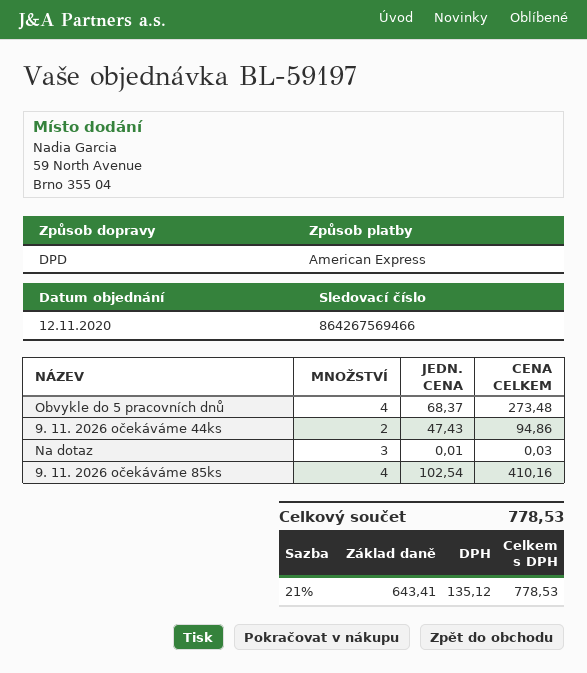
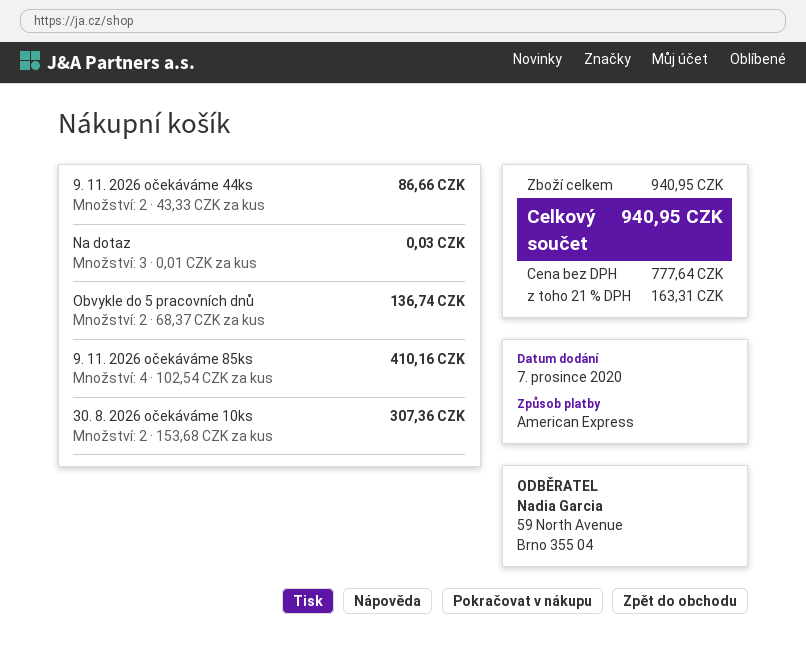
Obvykle do 5 pracovních dnů: 4 x 68.37 = 273.48 -> 2 x 68.37 = 136.74
9. 11. 2026 očekáváme 44ks: 2 x 47.43 = 94.86 -> 2 x 43.33 = 86.66
30. 8. 2026 očekáváme 10ks: none -> 2 x 153.68 = 307.36
net: 643.41 -> 777.64
tax: 21% = 135.12 -> 21% = 163.31
total: 778.53 -> 940.95

